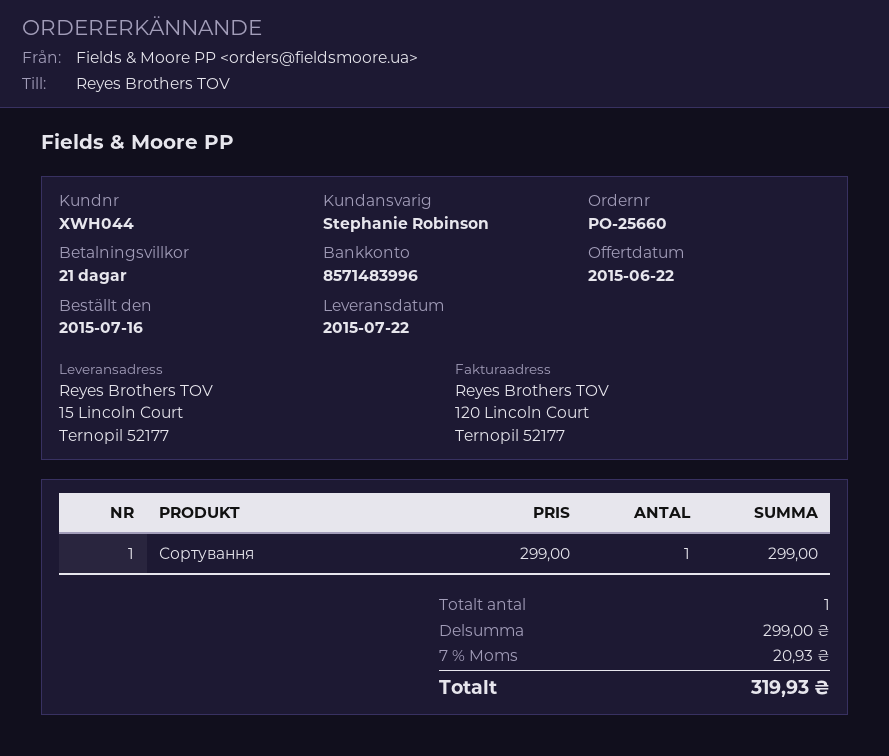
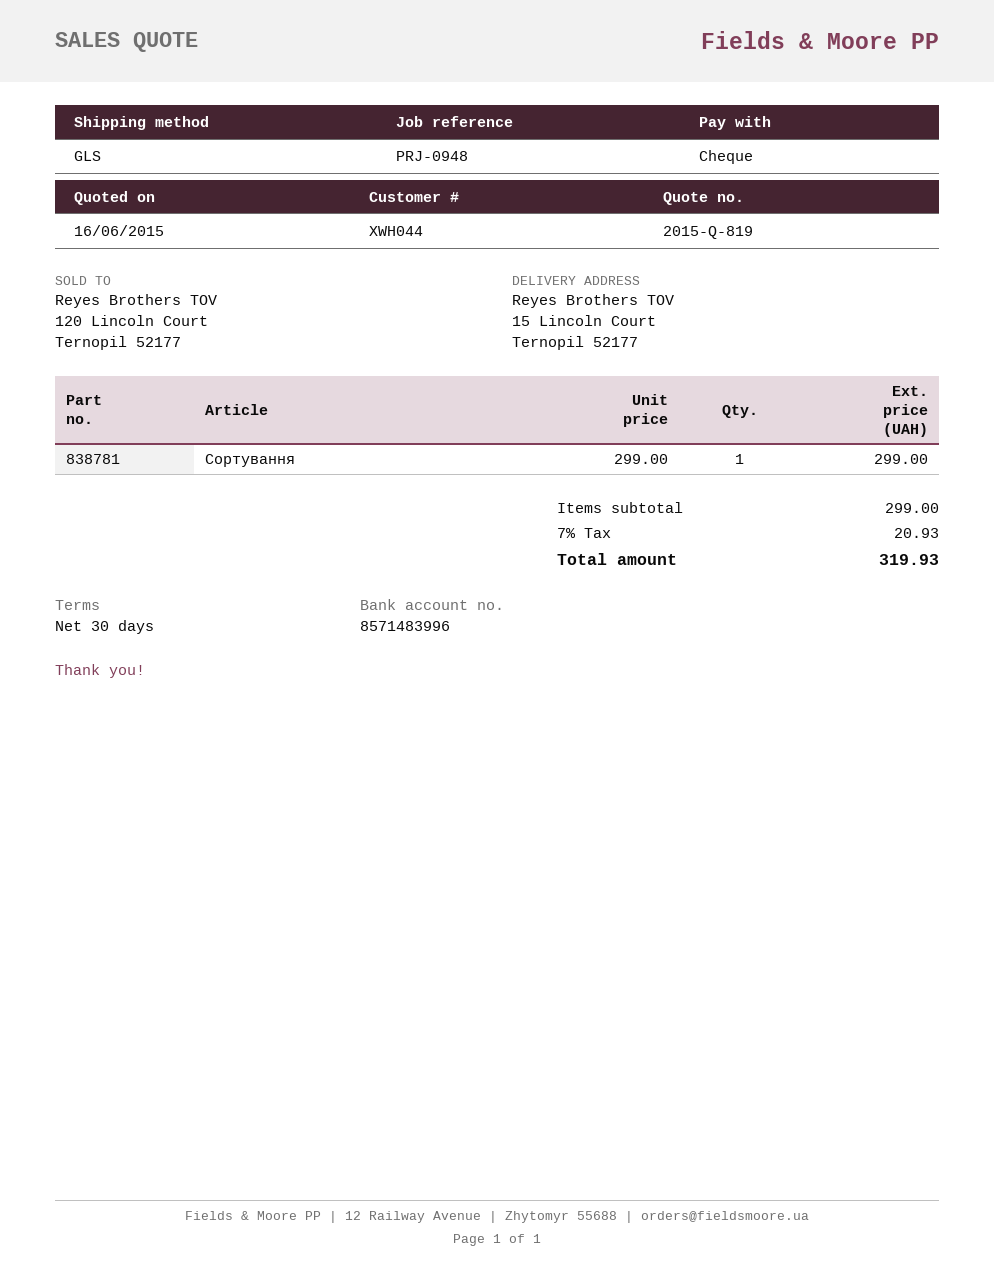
quote date: 2015-06-22 -> 2015-06-16
payment terms: 21 days -> 30 days

